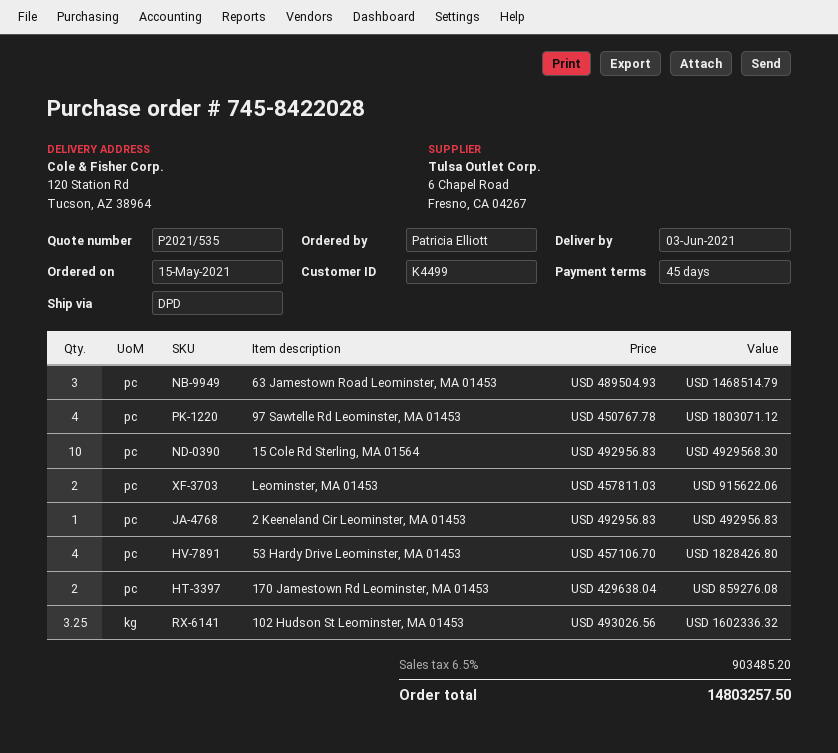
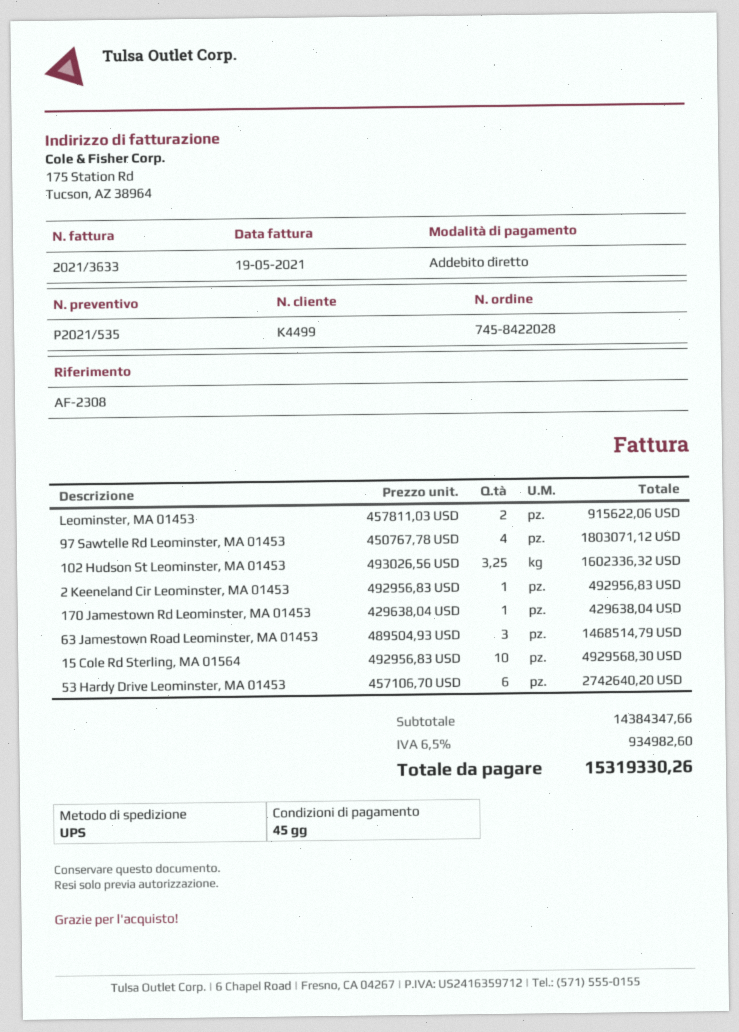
shipping method: DPD -> UPS
53 Hardy Drive Leominster, MA 01453: 4 x 457106.70 = 1828426.80 -> 6 x 457106.70 = 2742640.20
170 Jamestown Rd Leominster, MA 01453: 2 x 429638.04 = 859276.08 -> 1 x 429638.04 = 429638.04
tax: 6.5% = 903485.20 -> 6.5% = 934982.60
total: 14803257.50 -> 15319330.26

